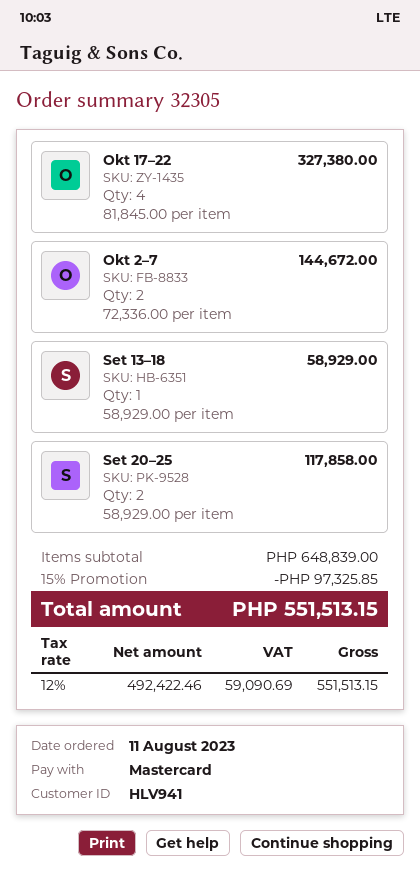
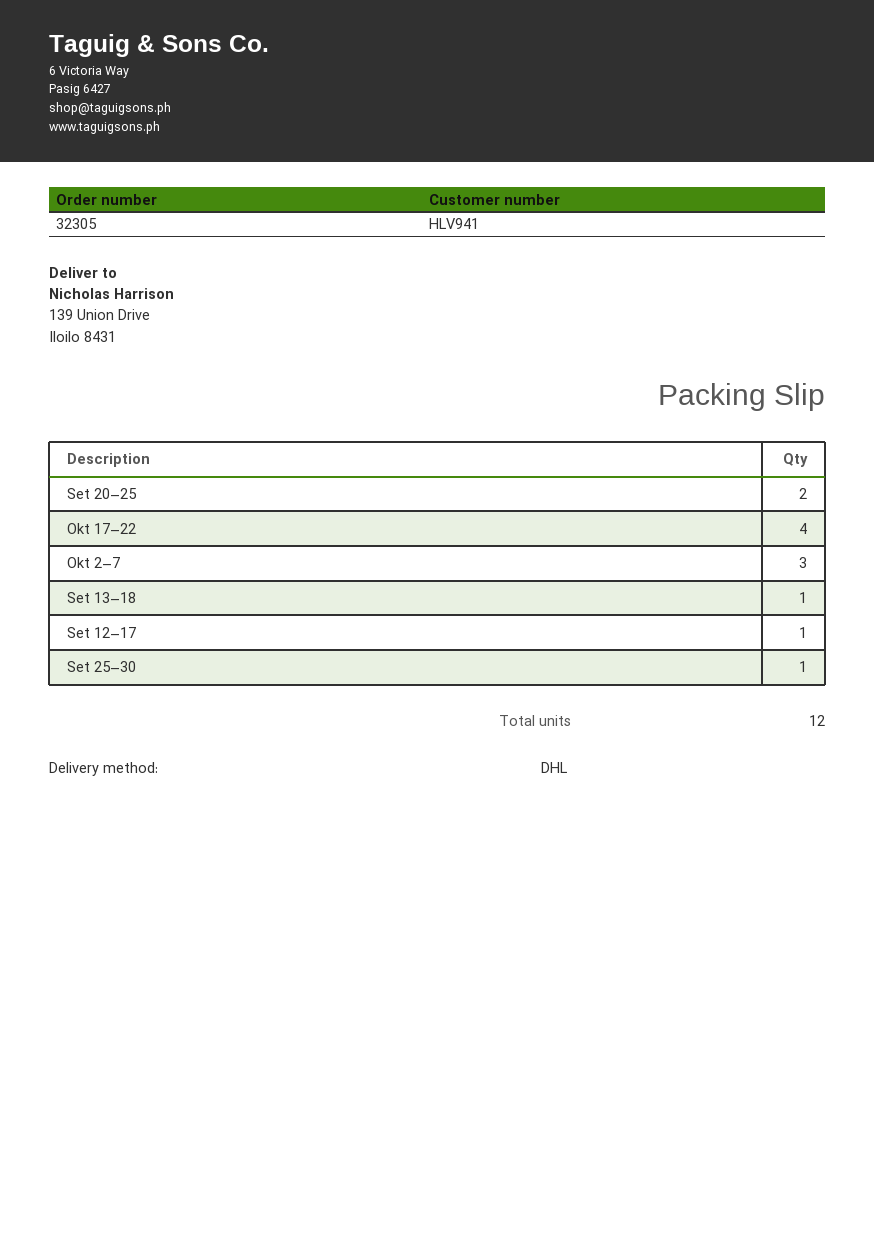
Okt 2–7: 2 -> 3
Set 12–17: none -> 1
Set 25–30: none -> 1

